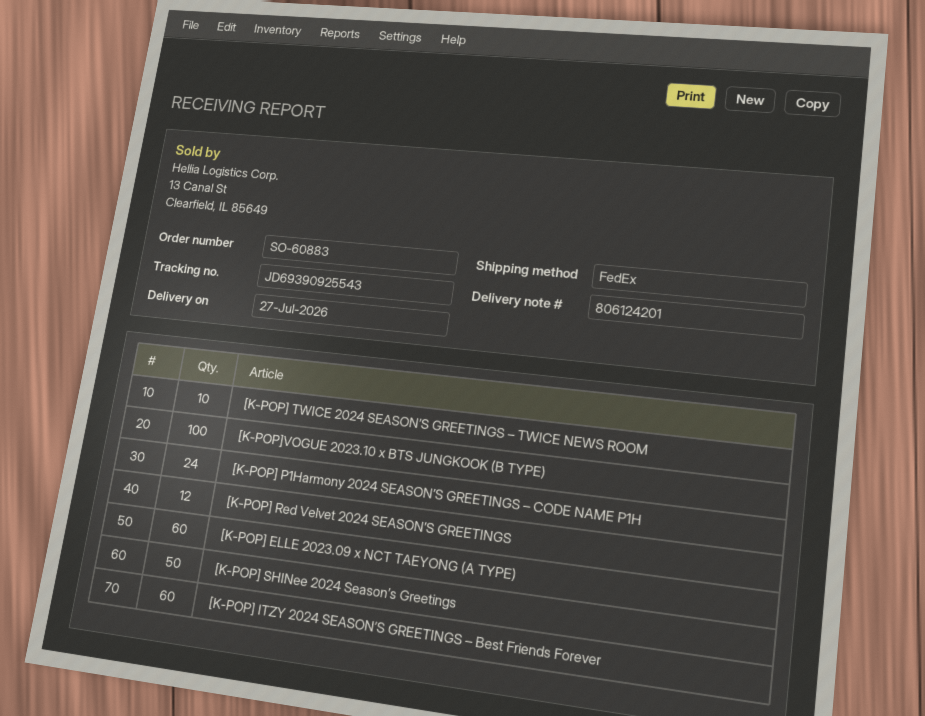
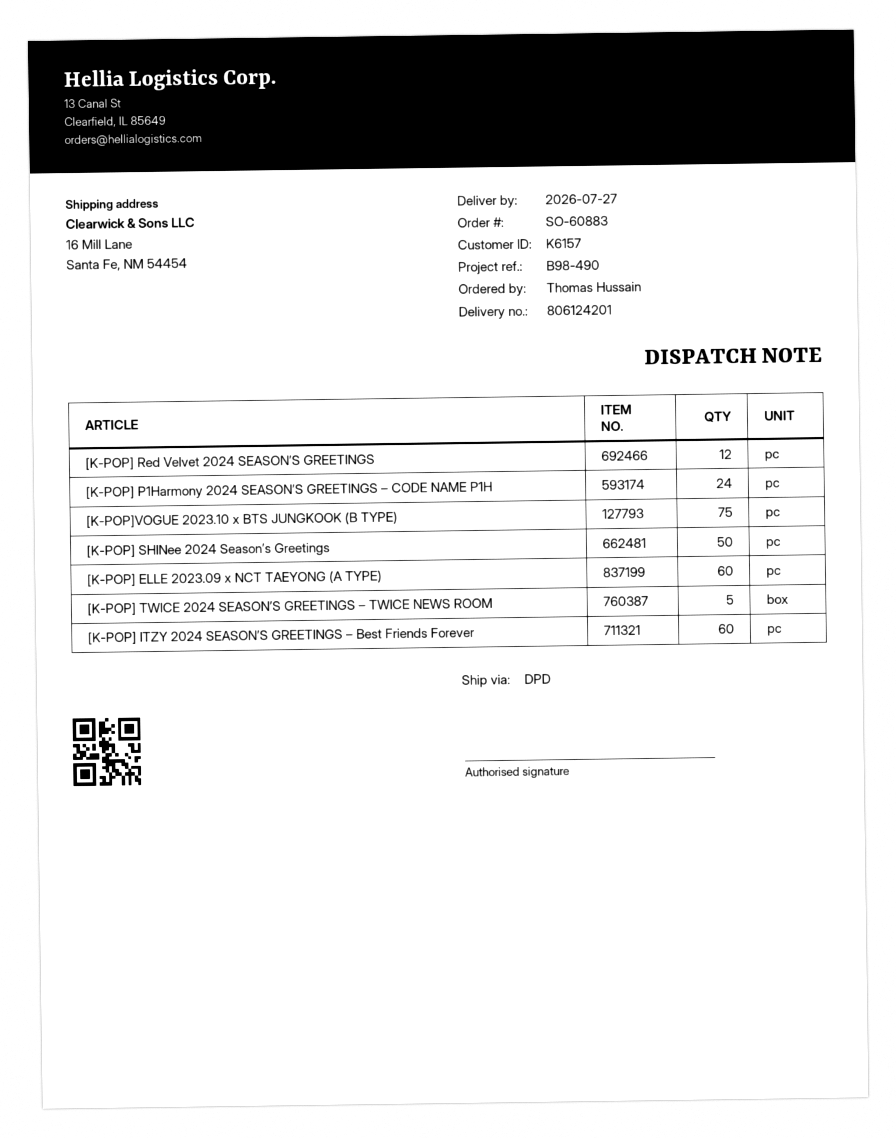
shipping method: FedEx -> DPD
[K-POP] TWICE 2024 SEASON’S GREETINGS – TWICE NEWS ROOM: 10 -> 5
[K-POP]VOGUE 2023.10 x BTS JUNGKOOK (B TYPE): 100 -> 75

